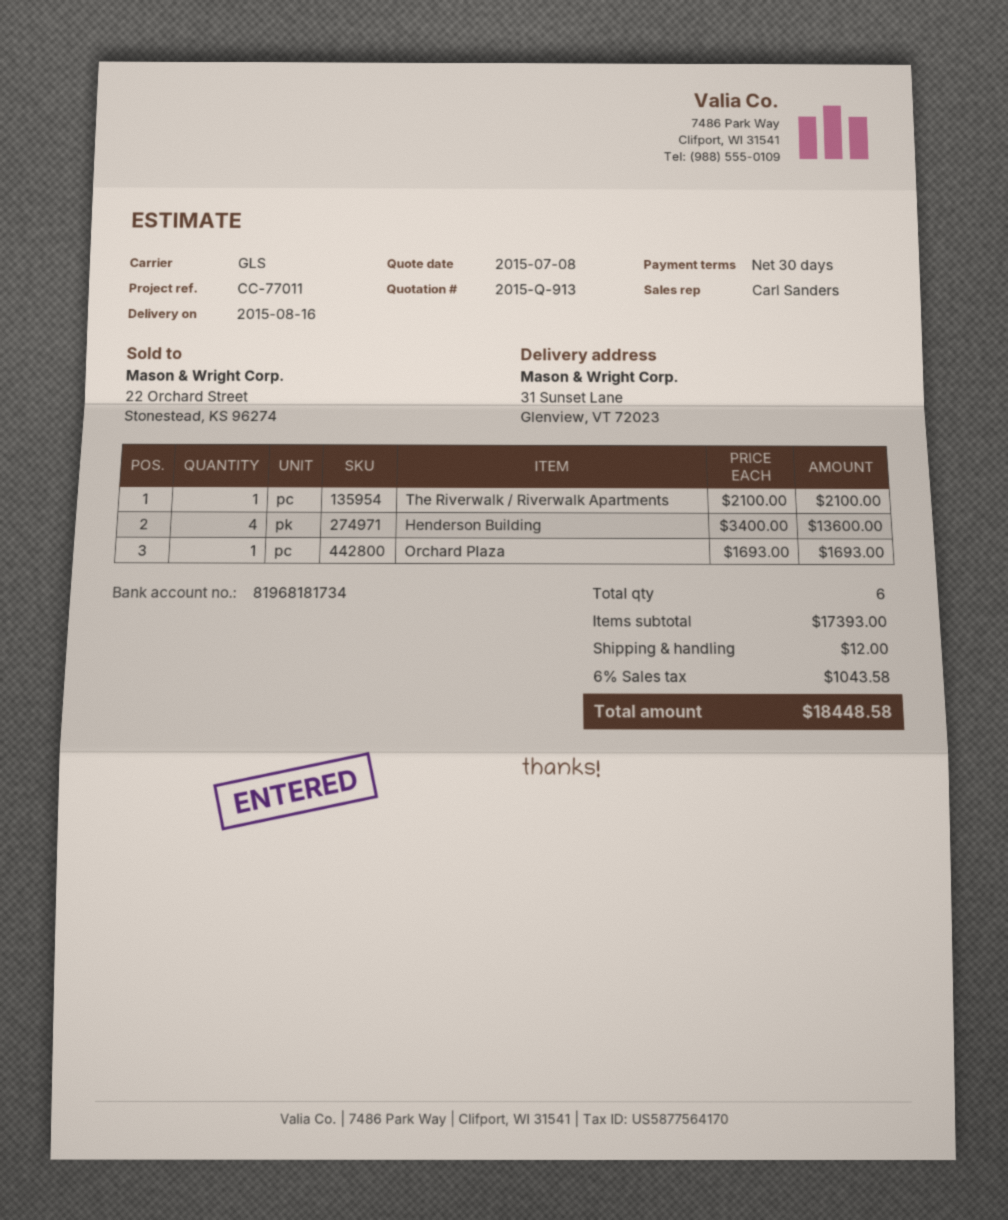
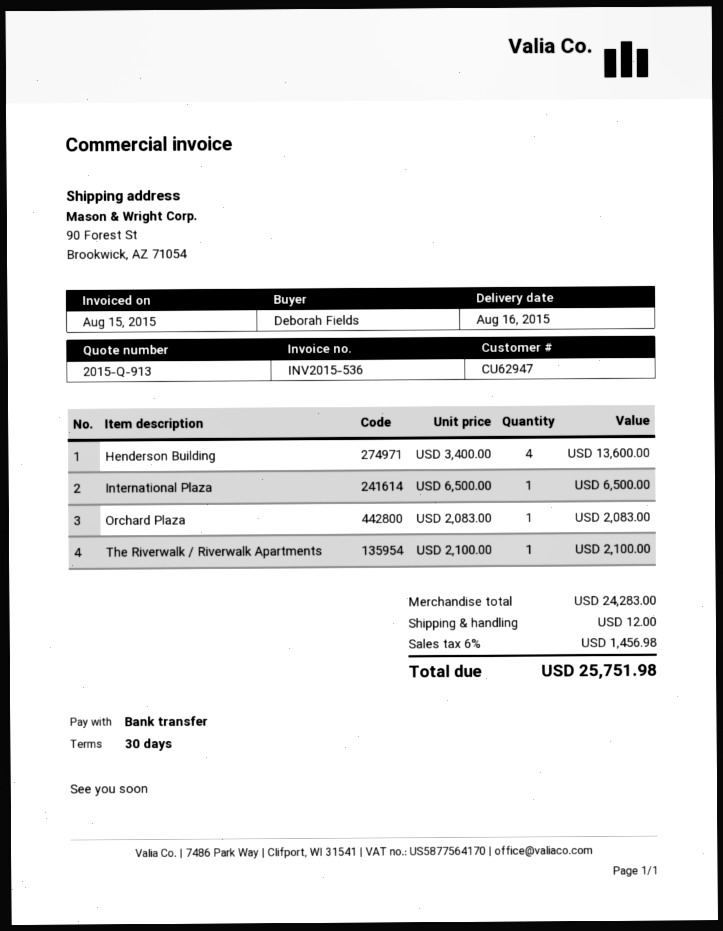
ship to: 31 Sunset Lane, Glenview, VT 72023 -> 90 Forest St, Brookwick, AZ 71054
Orchard Plaza: 1 x 1693.00 = 1693.00 -> 1 x 2083.00 = 2083.00
International Plaza: none -> 1 x 6500.00 = 6500.00
subtotal: 17393.00 -> 24283.00
tax: 6% = 1043.58 -> 6% = 1456.98
total: 18448.58 -> 25751.98

